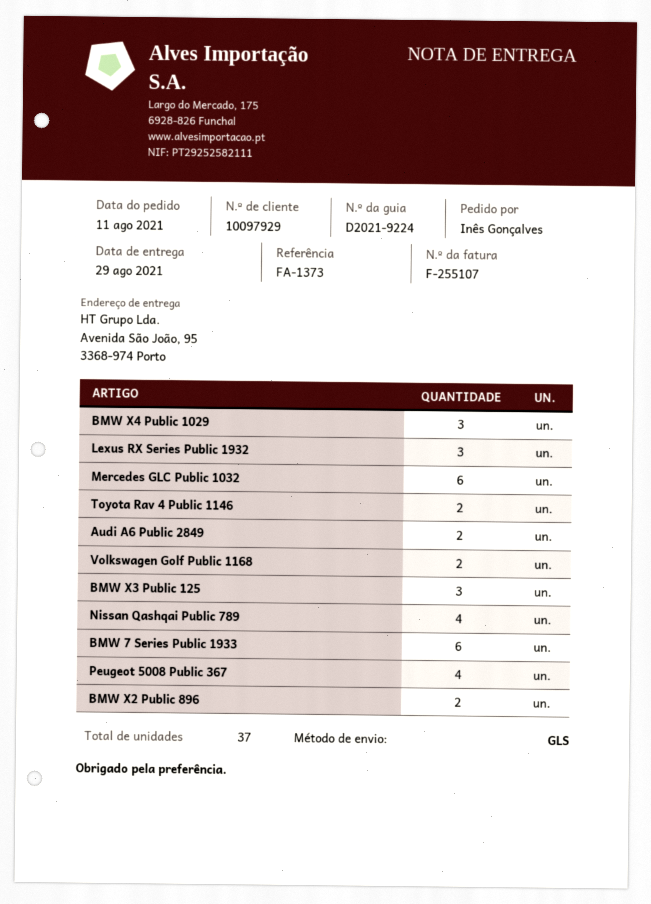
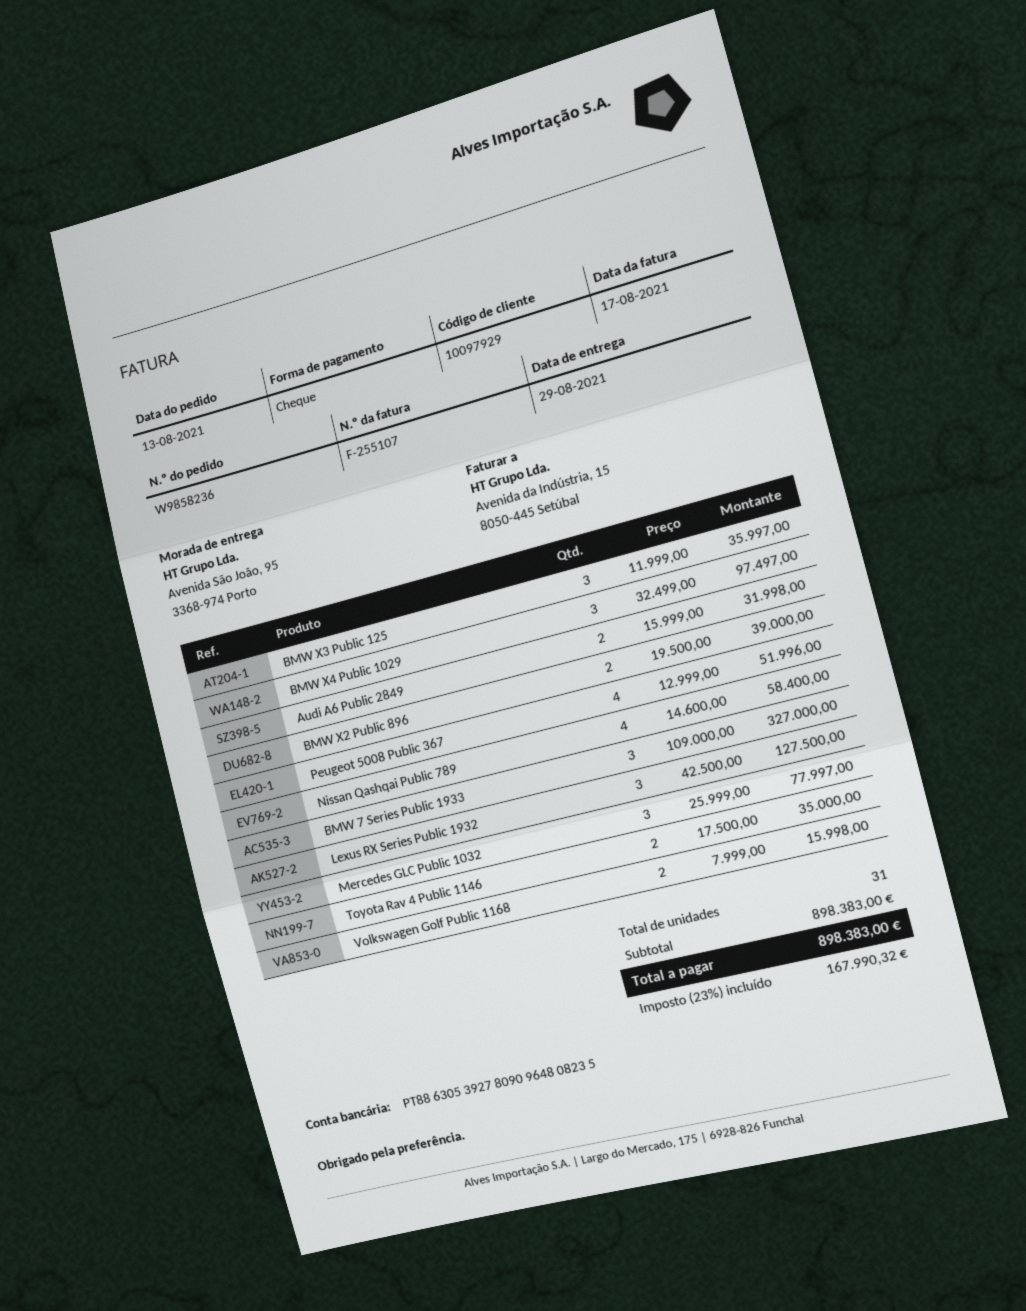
order date: 2021-08-11 -> 2021-08-13
Mercedes GLC Public 1032: 6 -> 3
BMW 7 Series Public 1933: 6 -> 3
total quantity: 37 -> 31

